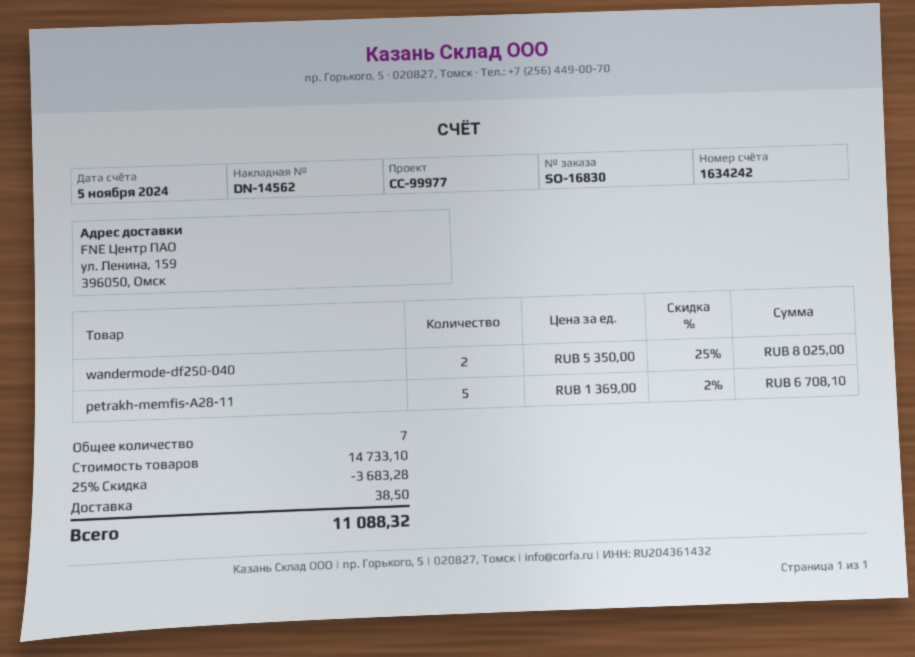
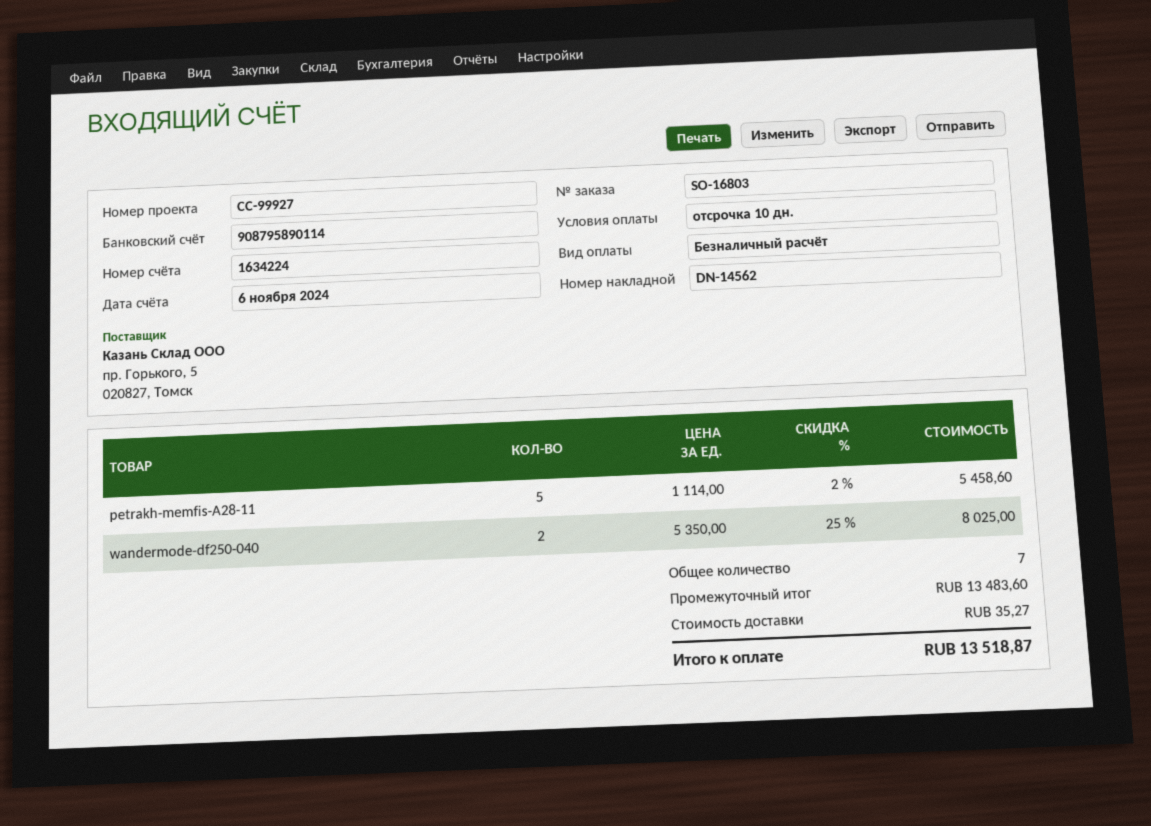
order number: SO-16830 -> SO-16803
invoice number: 1634242 -> 1634224
invoice date: 2024-11-05 -> 2024-11-06
reference: CC-99977 -> CC-99927
petrakh-memfis-A28-11: 5 x 1369.00 - 2% = 6708.10 -> 5 x 1114.00 - 2% = 5458.60
subtotal: 14733.10 -> 13483.60
discount: 25% = 3683.28 -> none
shipping: 38.50 -> 35.27
total: 11088.32 -> 13518.87

